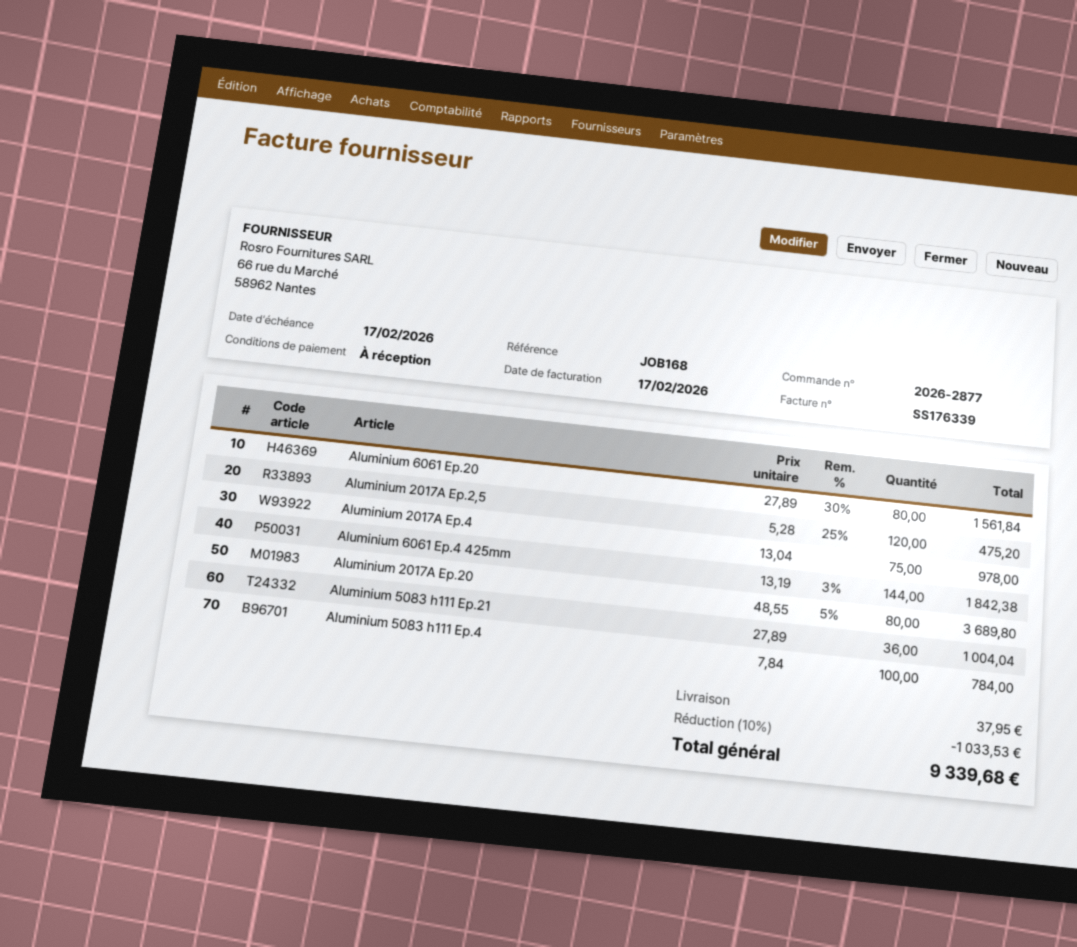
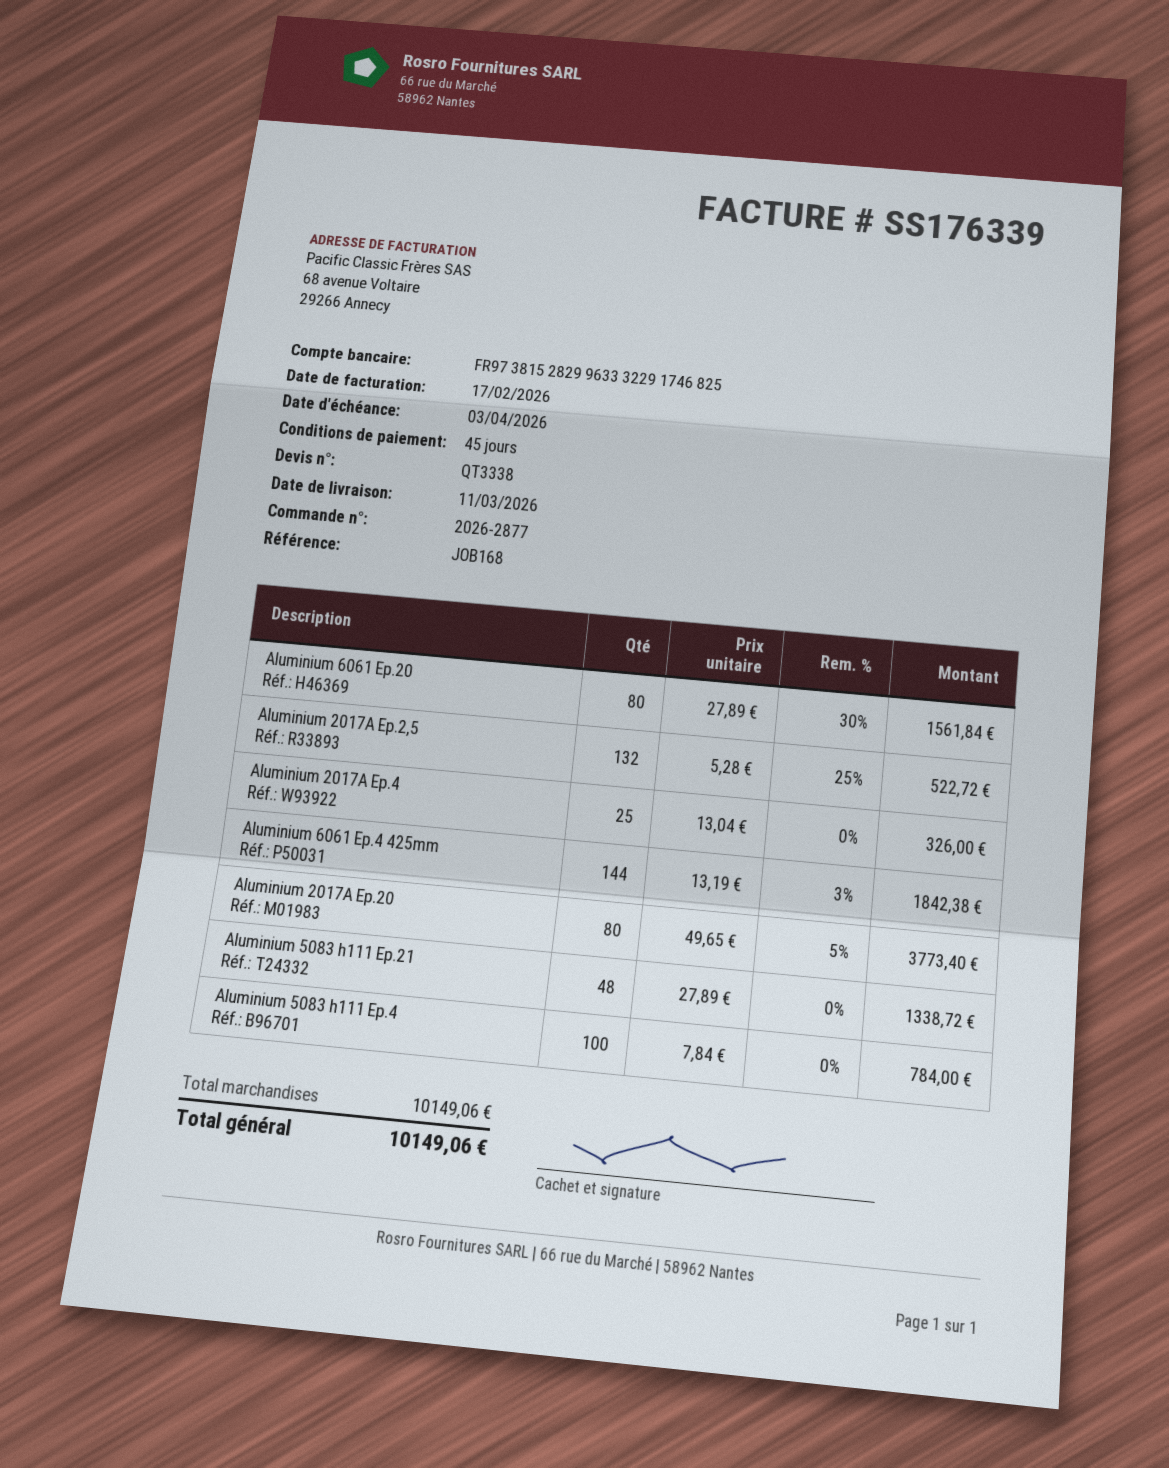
payment terms: on receipt -> 45 days
due date: 2026-02-17 -> 2026-04-03
Aluminium 2017A Ep.2,5: 120 x 5.28 - 25% = 475.20 -> 132 x 5.28 - 25% = 522.72
Aluminium 2017A Ep.4: 75 x 13.04 = 978.00 -> 25 x 13.04 = 326.00
Aluminium 2017A Ep.20: 80 x 48.55 - 5% = 3689.80 -> 80 x 49.65 - 5% = 3773.40
Aluminium 5083 h111 Ep.21: 36 x 27.89 = 1004.04 -> 48 x 27.89 = 1338.72
discount: 10% = 1033.53 -> none
shipping: 37.95 -> none
total: 9339.68 -> 10149.06

